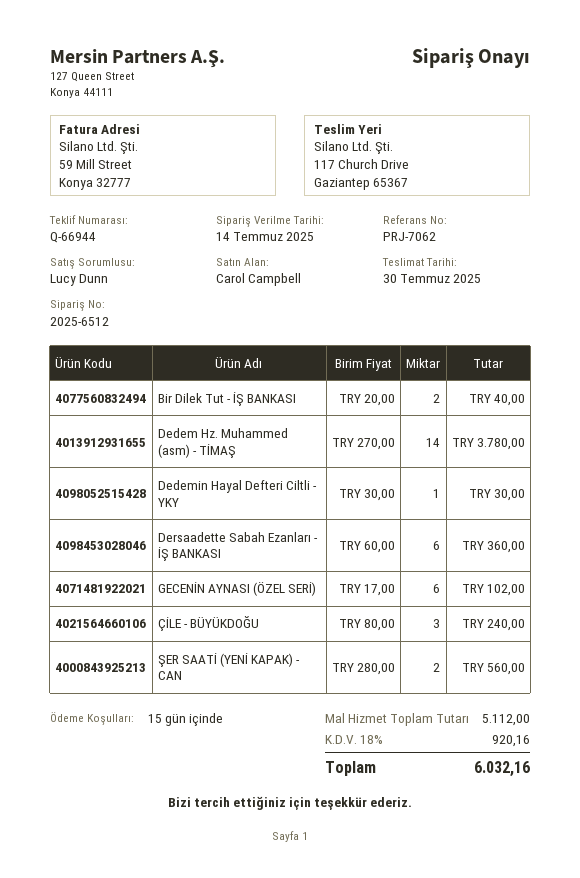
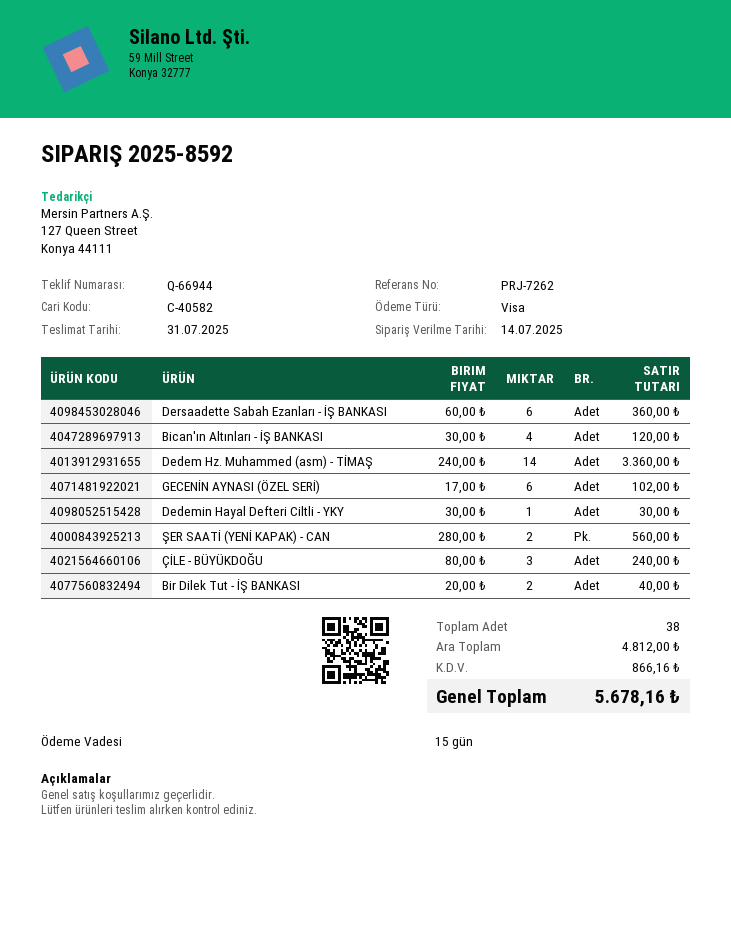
order number: 2025-6512 -> 2025-8592
delivery date: 2025-07-30 -> 2025-07-31
reference: PRJ-7062 -> PRJ-7262
Dedem Hz. Muhammed (asm) - TİMAŞ: 14 x 270.00 = 3780.00 -> 14 x 240.00 = 3360.00
Bican'ın Altınları - İŞ BANKASI: none -> 4 x 30.00 = 120.00
subtotal: 5112.00 -> 4812.00
tax: 920.16 -> 866.16
total: 6032.16 -> 5678.16

